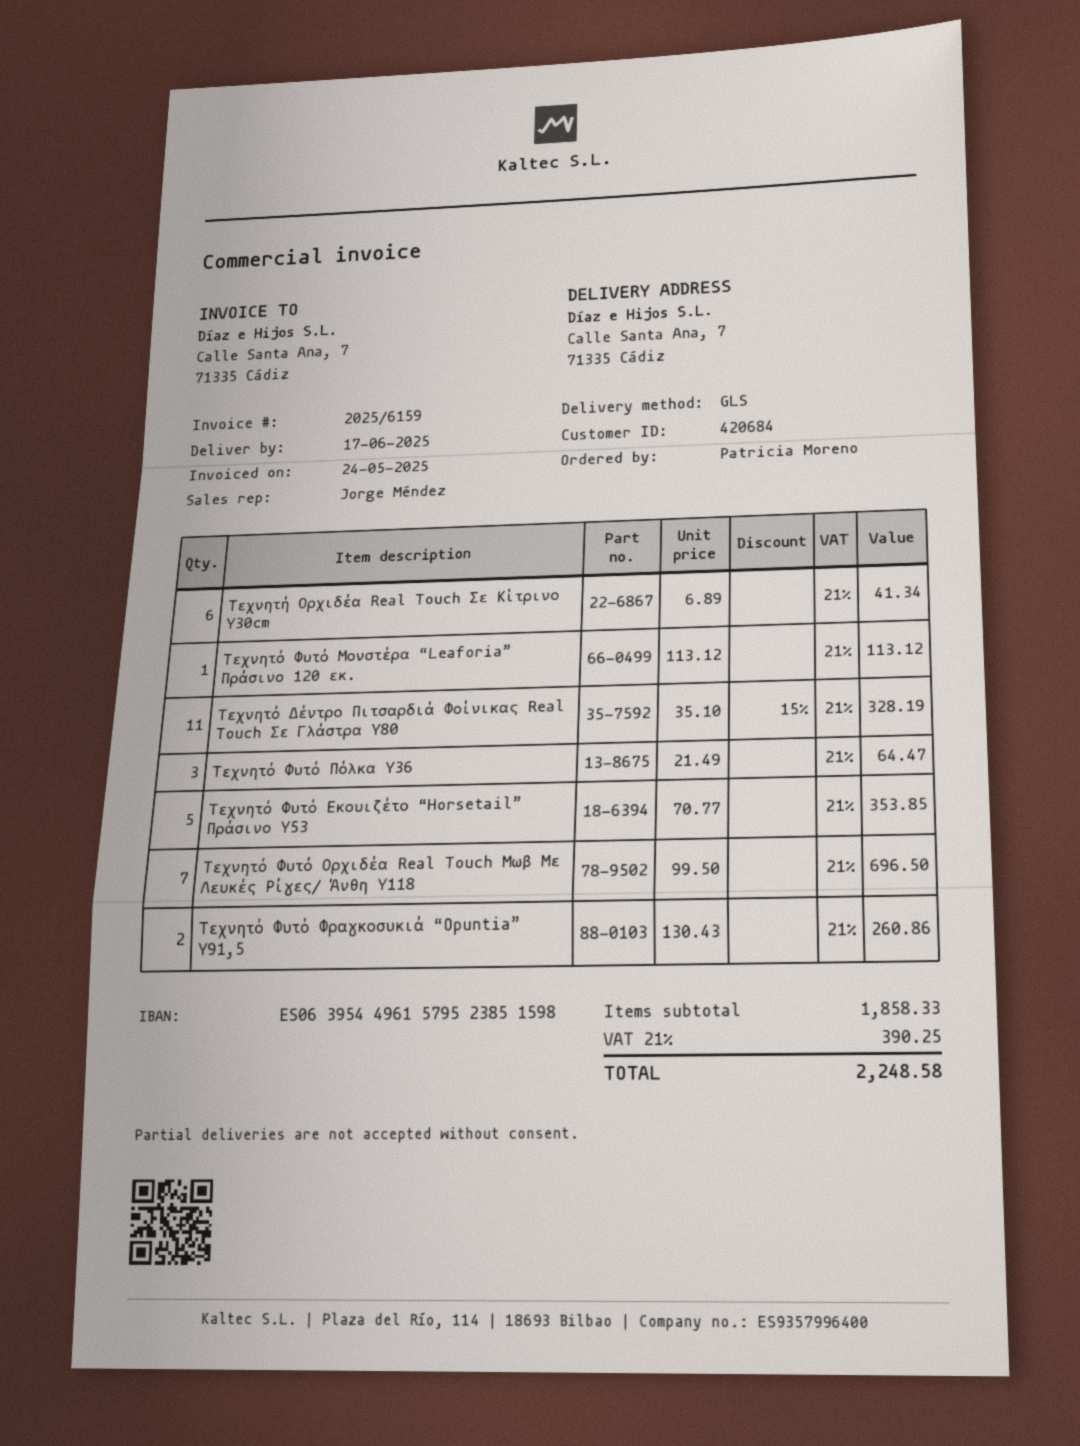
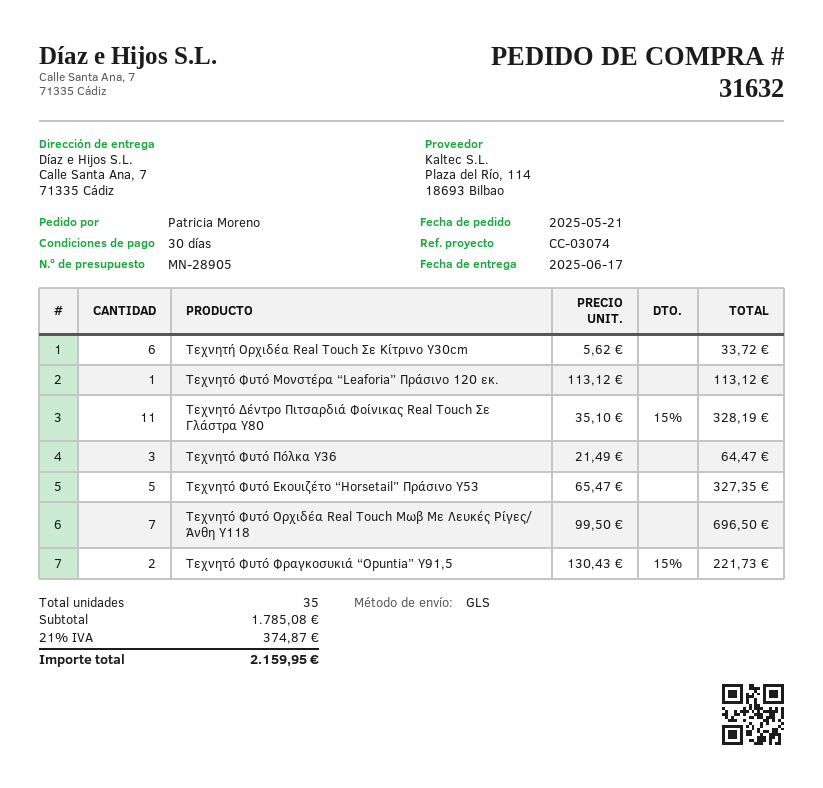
Τεχνητή Ορχιδέα Real Touch Σε Κίτρινο Y30cm: 6 x 6.89 = 41.34 -> 6 x 5.62 = 33.72
Τεχνητό Φυτό Εκουιζέτο “Horsetail” Πράσινο Υ53: 5 x 70.77 = 353.85 -> 5 x 65.47 = 327.35
Τεχνητό Φυτό Φραγκοσυκιά “Opuntia” Υ91,5: 2 x 130.43 = 260.86 -> 2 x 130.43 - 15% = 221.73
subtotal: 1858.33 -> 1785.08
tax: 21% = 390.25 -> 21% = 374.87
total: 2248.58 -> 2159.95

